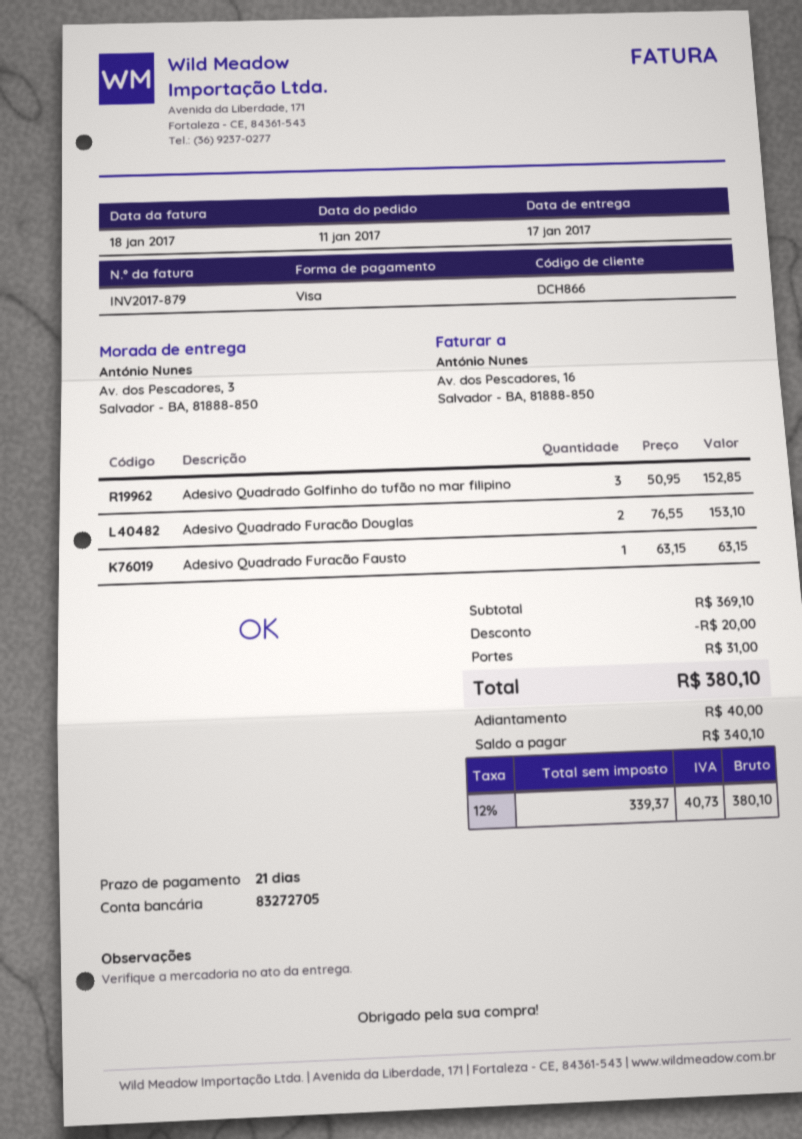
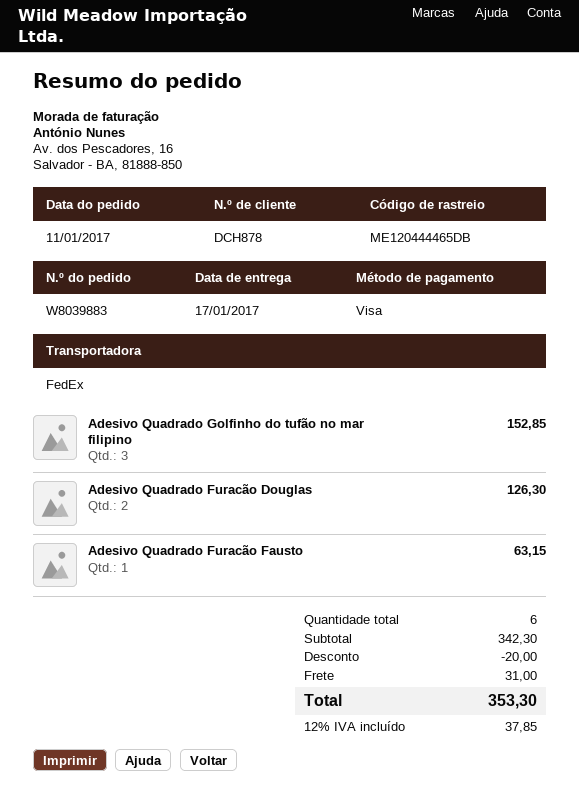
customer number: DCH866 -> DCH878
Adesivo Quadrado Furacão Douglas: 2 for 153.10 -> 2 for 126.30
subtotal: 369.10 -> 342.30
tax: 12% = 40.73 -> 12% = 37.85
total: 380.10 -> 353.30

